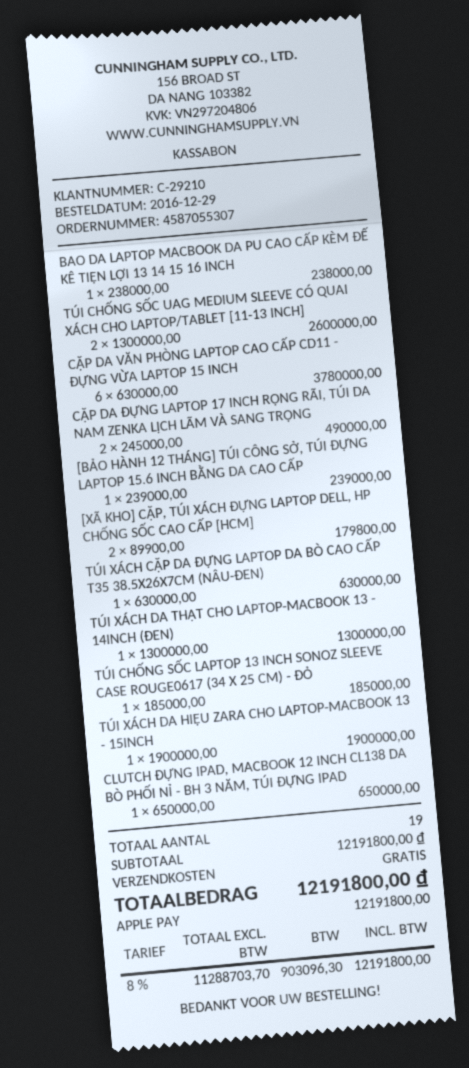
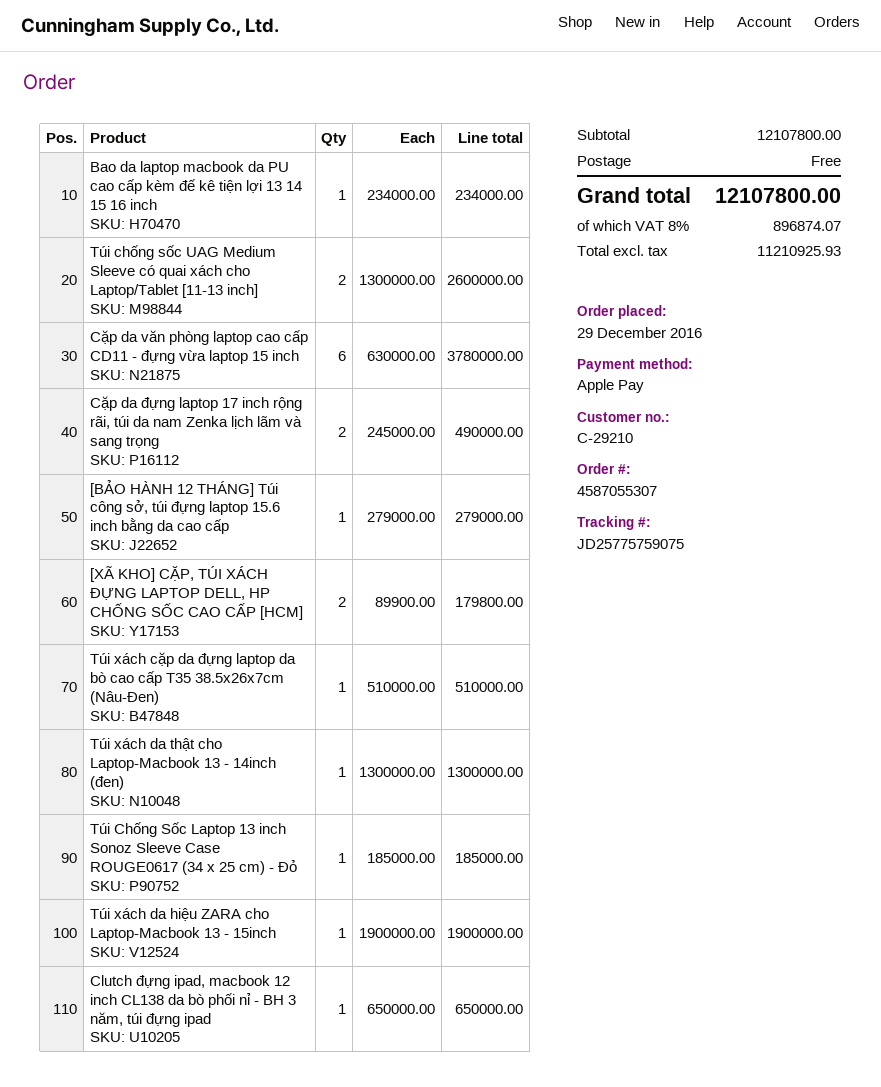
BAO DA LAPTOP MACBOOK DA PU CAO CẤP KÈM ĐẾ KÊ TIỆN LỢI 13 14 15 16 INCH: 1 x 238000.00 = 238000.00 -> 1 x 234000.00 = 234000.00
[BẢO HÀNH 12 THÁNG] TÚI CÔNG SỞ, TÚI ĐỰNG LAPTOP 15.6 INCH BẰNG DA CAO CẤP: 1 x 239000.00 = 239000.00 -> 1 x 279000.00 = 279000.00
TÚI XÁCH CẶP DA ĐỰNG LAPTOP DA BÒ CAO CẤP T35 38.5X26X7CM (NÂU-ĐEN): 1 x 630000.00 = 630000.00 -> 1 x 510000.00 = 510000.00
subtotal: 12191800.00 -> 12107800.00
net: 11288703.70 -> 11210925.93
tax: 8% = 903096.30 -> 8% = 896874.07
total: 12191800.00 -> 12107800.00

